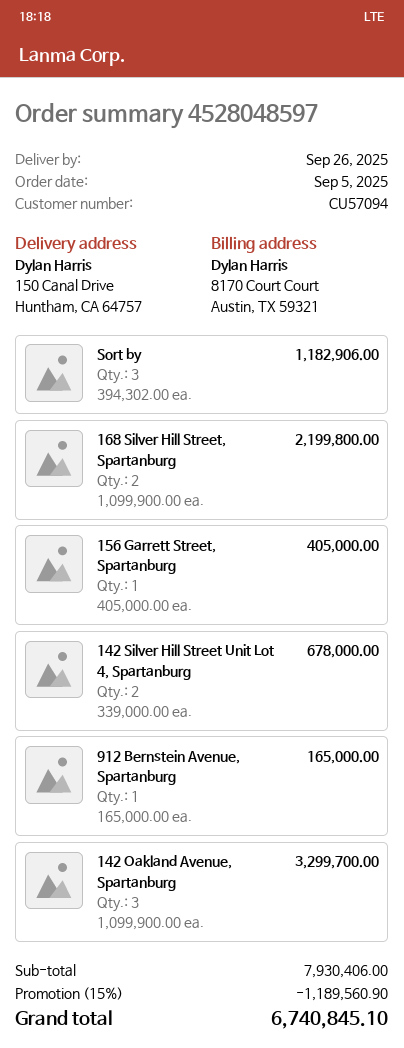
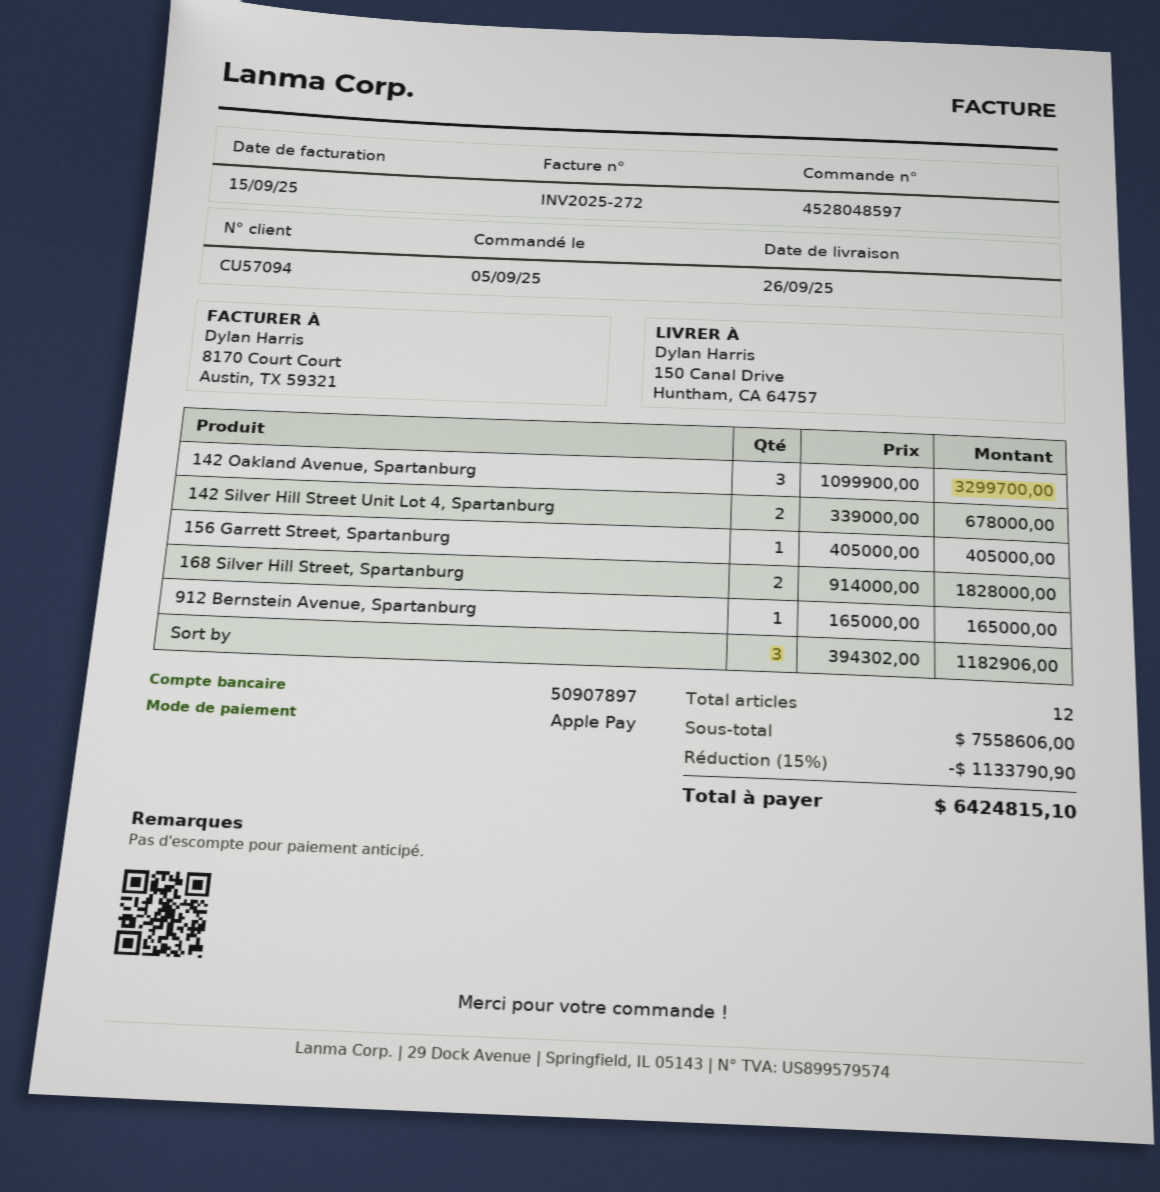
168 Silver Hill Street, Spartanburg: 2 x 1099900.00 = 2199800.00 -> 2 x 914000.00 = 1828000.00
subtotal: 7930406.00 -> 7558606.00
discount: 15% = 1189560.90 -> 15% = 1133790.90
total: 6740845.10 -> 6424815.10

